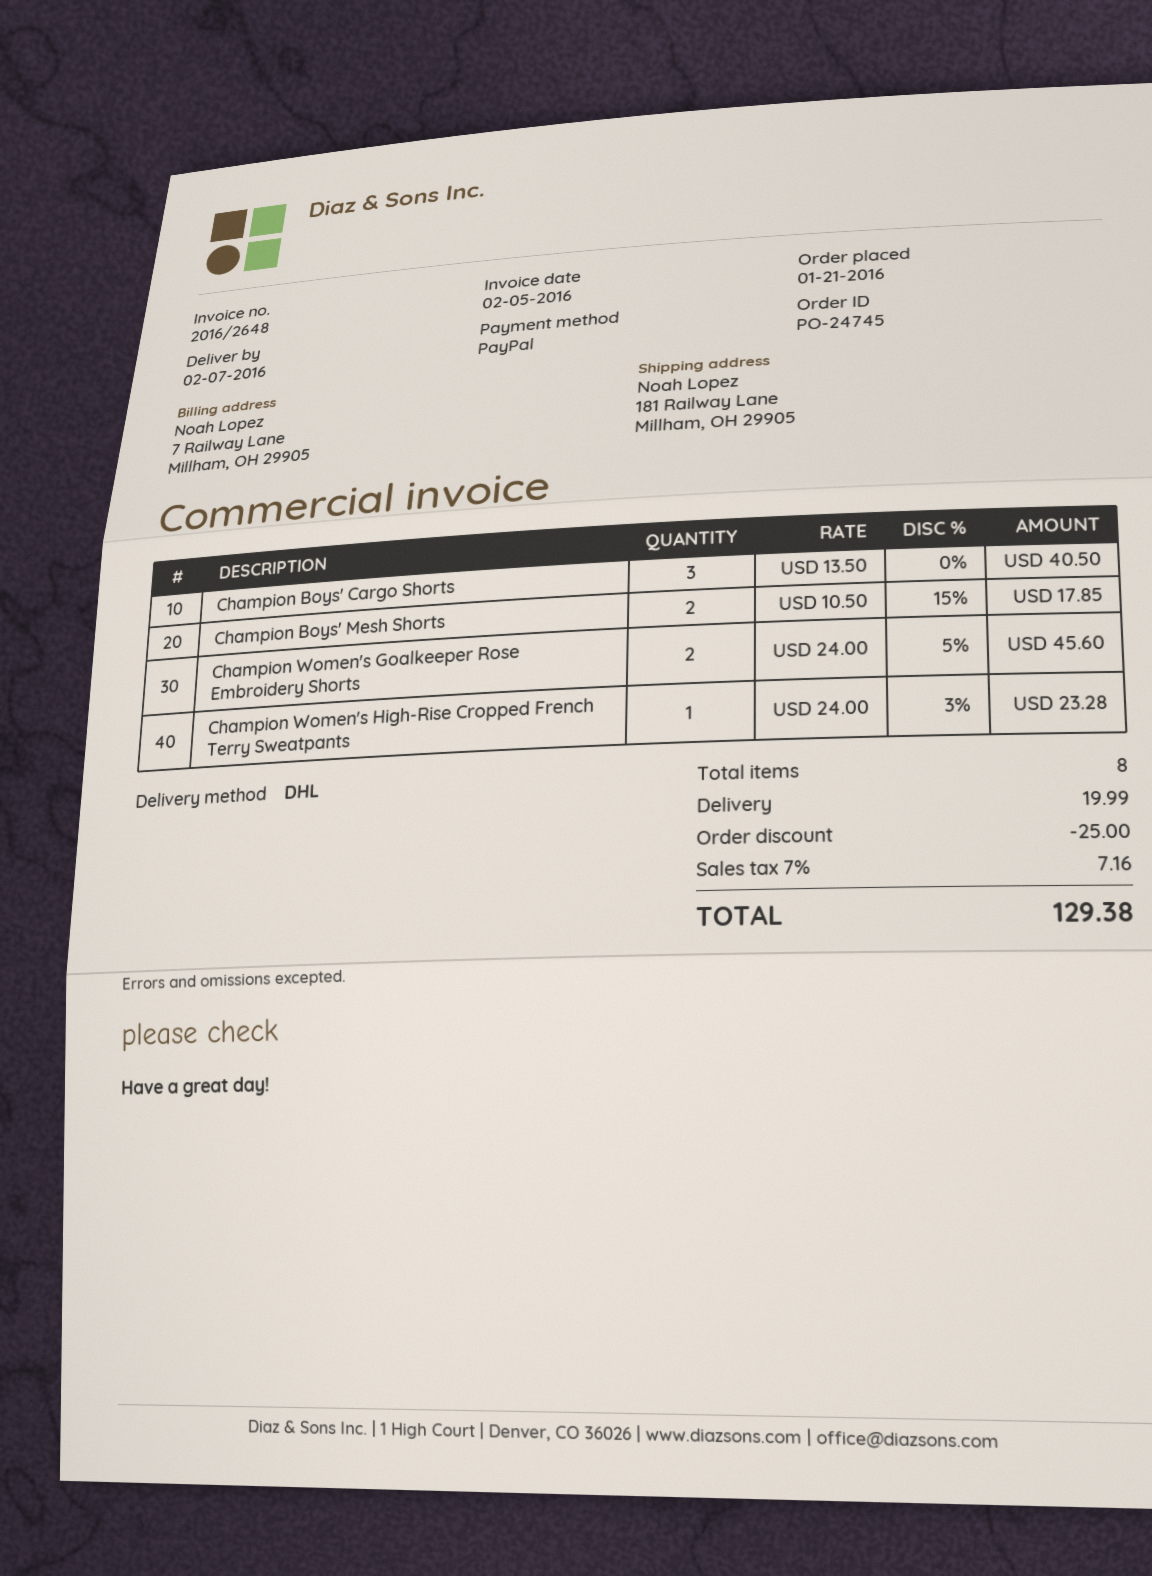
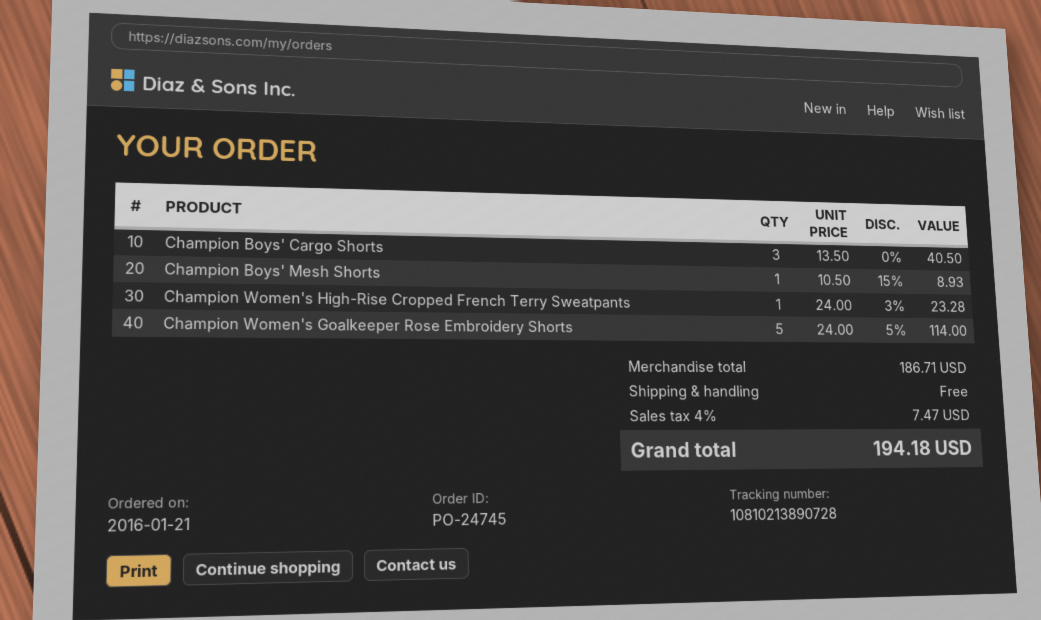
Champion Boys' Mesh Shorts: 2 x 10.50 - 15% = 17.85 -> 1 x 10.50 - 15% = 8.93
Champion Women's Goalkeeper Rose Embroidery Shorts: 2 x 24.00 - 5% = 45.60 -> 5 x 24.00 - 5% = 114.00
discount: 25.00 -> none
shipping: 19.99 -> 0.00
tax: 7% = 7.16 -> 4% = 7.47
total: 129.38 -> 194.18

